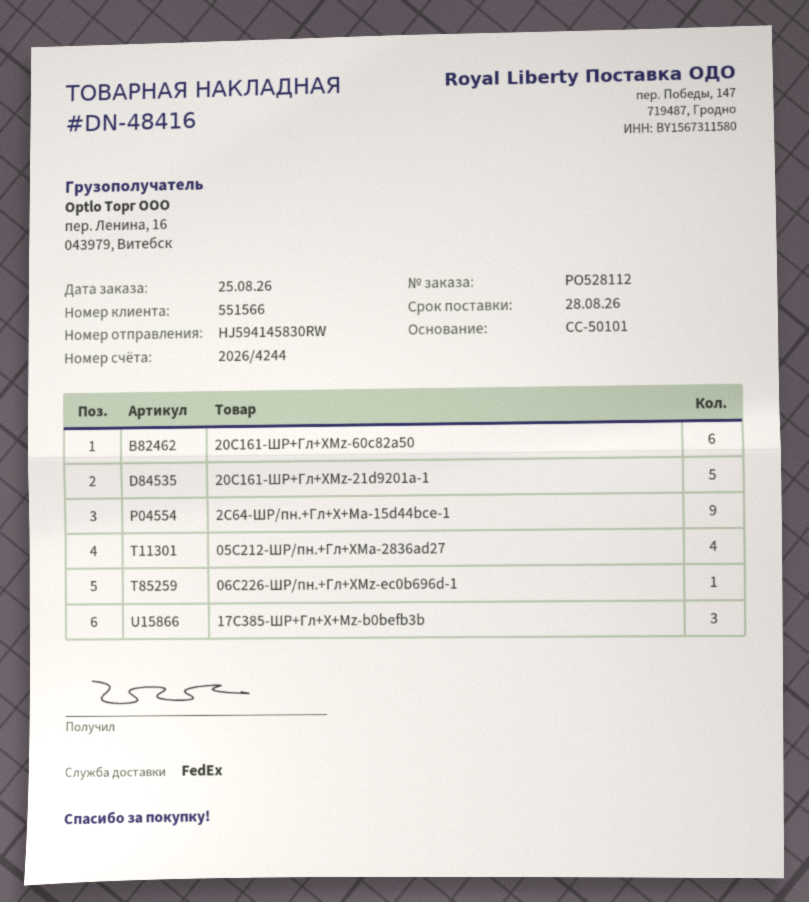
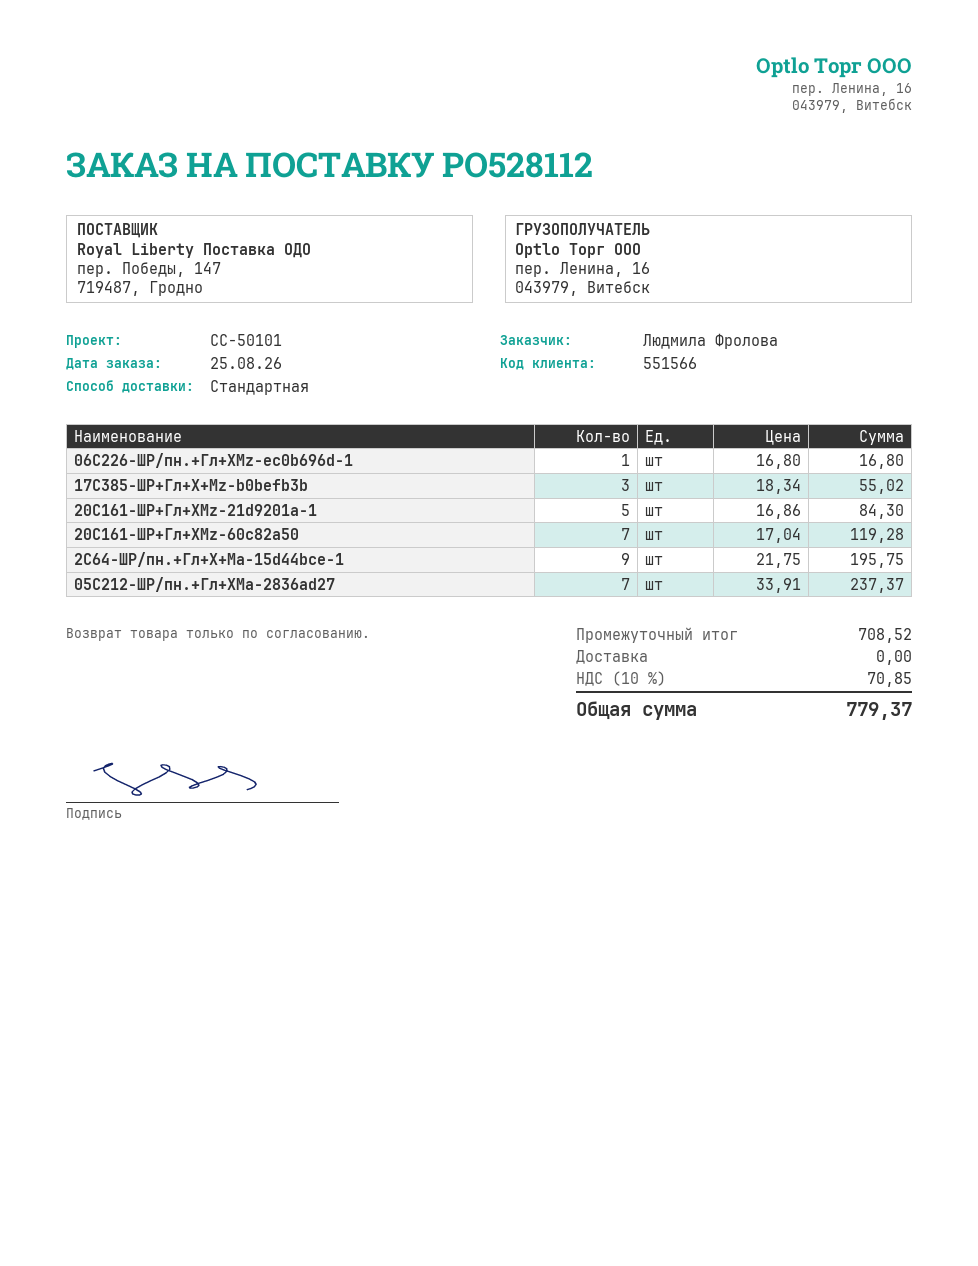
shipping method: FedEx -> standard
20С161-ШР+Гл+ХМz-60c82a50: 6 -> 7
05С212-ШР/пн.+Гл+ХМа-2836ad27: 4 -> 7

